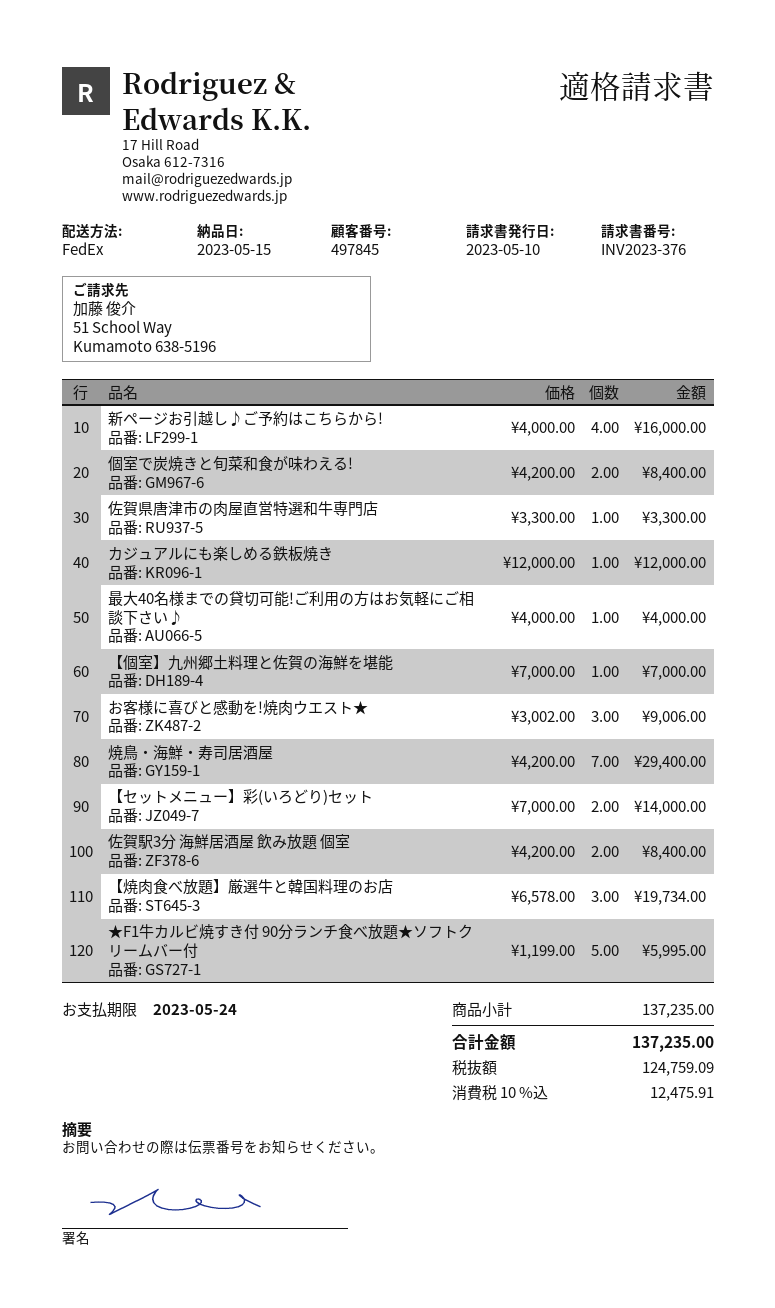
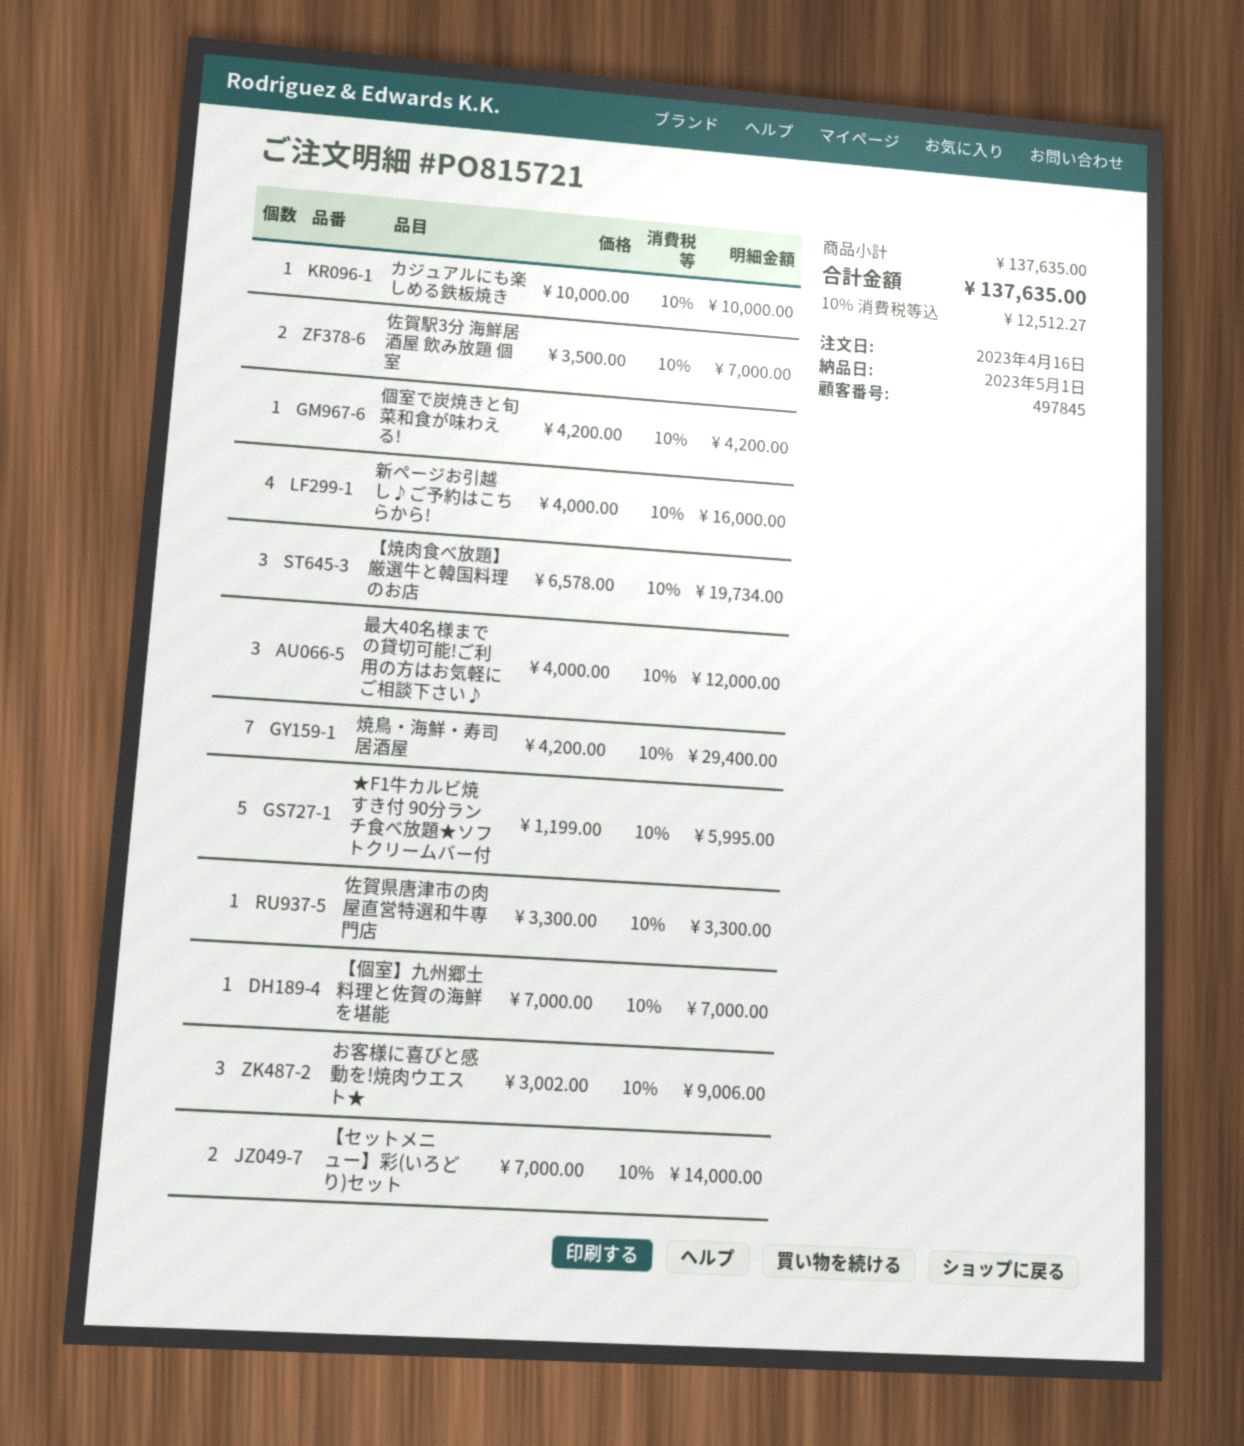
delivery date: 2023-05-15 -> 2023-05-01
個室で炭焼きと旬菜和食が味わえる!: 2 x 4200.00 = 8400.00 -> 1 x 4200.00 = 4200.00
カジュアルにも楽しめる鉄板焼き: 1 x 12000.00 = 12000.00 -> 1 x 10000.00 = 10000.00
最大40名様までの貸切可能!ご利用の方はお気軽にご相談下さい♪: 1 x 4000.00 = 4000.00 -> 3 x 4000.00 = 12000.00
佐賀駅3分 海鮮居酒屋 飲み放題 個室: 2 x 4200.00 = 8400.00 -> 2 x 3500.00 = 7000.00
subtotal: 137235.00 -> 137635.00
tax: 10% = 12475.91 -> 10% = 12512.27
total: 137235.00 -> 137635.00

